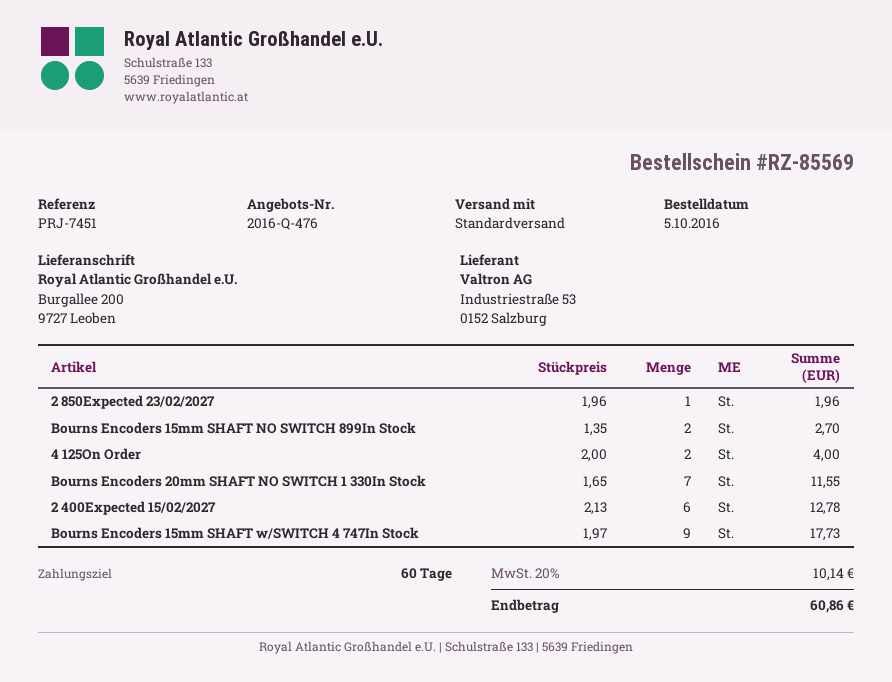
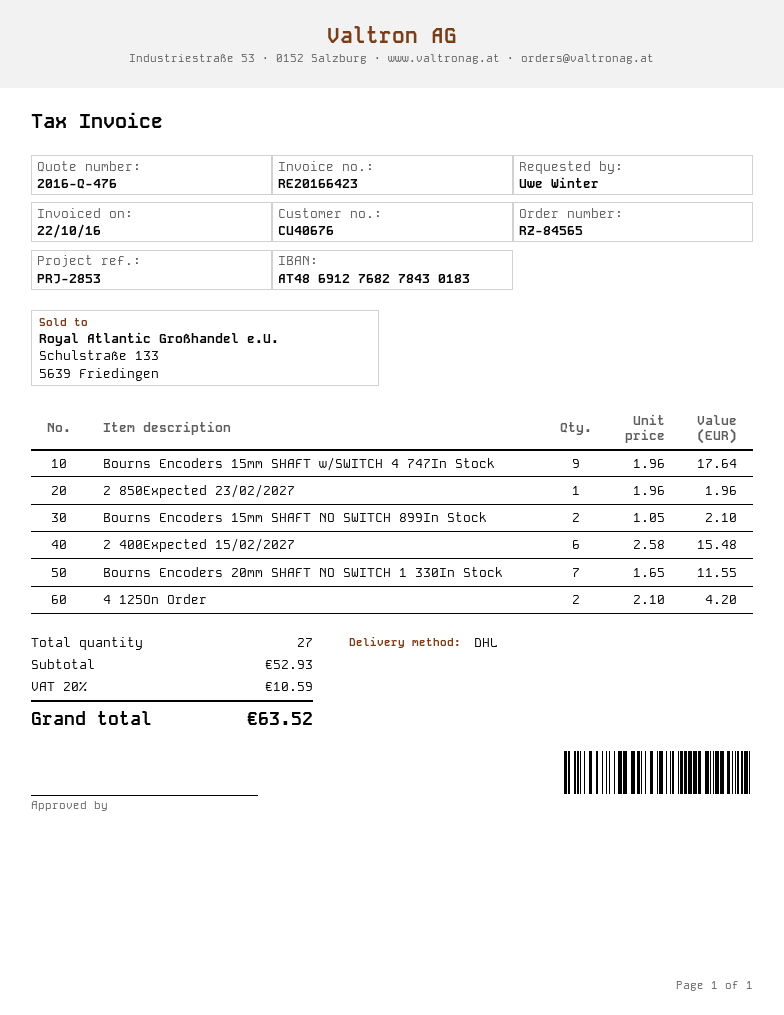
order number: RZ-85569 -> RZ-84565
reference: PRJ-7451 -> PRJ-2853
shipping method: standard -> DHL
Bourns Encoders 15mm SHAFT NO SWITCH 899In Stock: 2 x 1.35 = 2.70 -> 2 x 1.05 = 2.10
4 125On Order: 2 x 2.00 = 4.00 -> 2 x 2.10 = 4.20
2 400Expected 15/02/2027: 6 x 2.13 = 12.78 -> 6 x 2.58 = 15.48
Bourns Encoders 15mm SHAFT w/SWITCH 4 747In Stock: 9 x 1.97 = 17.73 -> 9 x 1.96 = 17.64
tax: 20% = 10.14 -> 20% = 10.59
total: 60.86 -> 63.52

